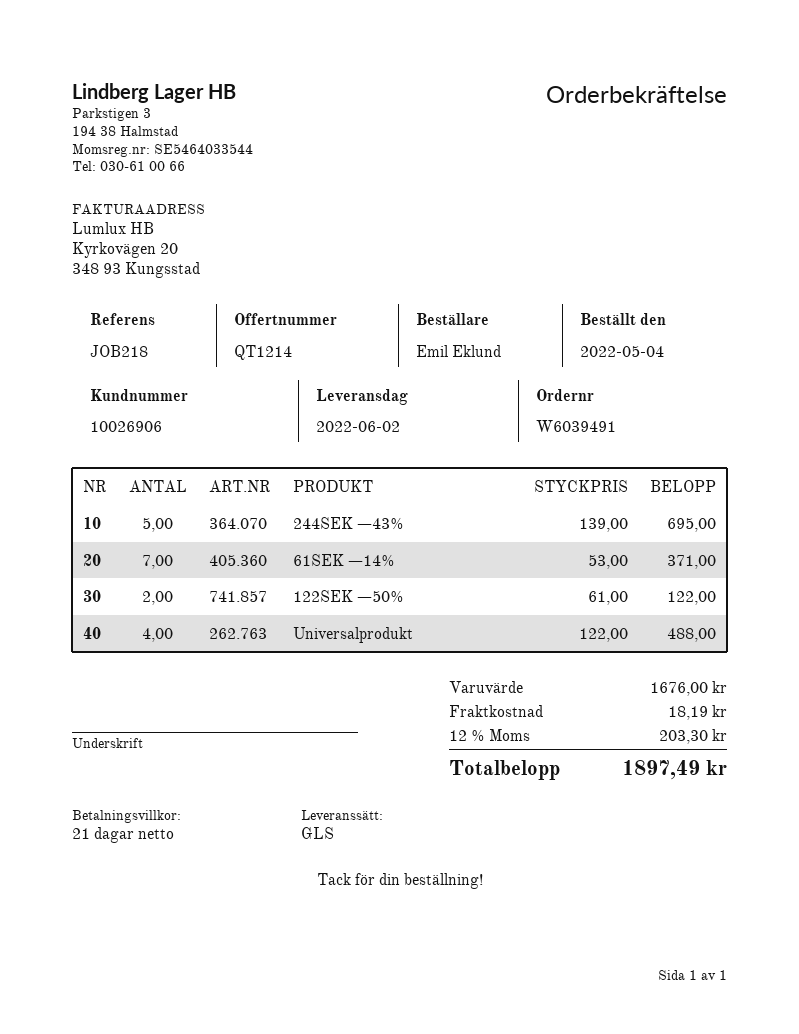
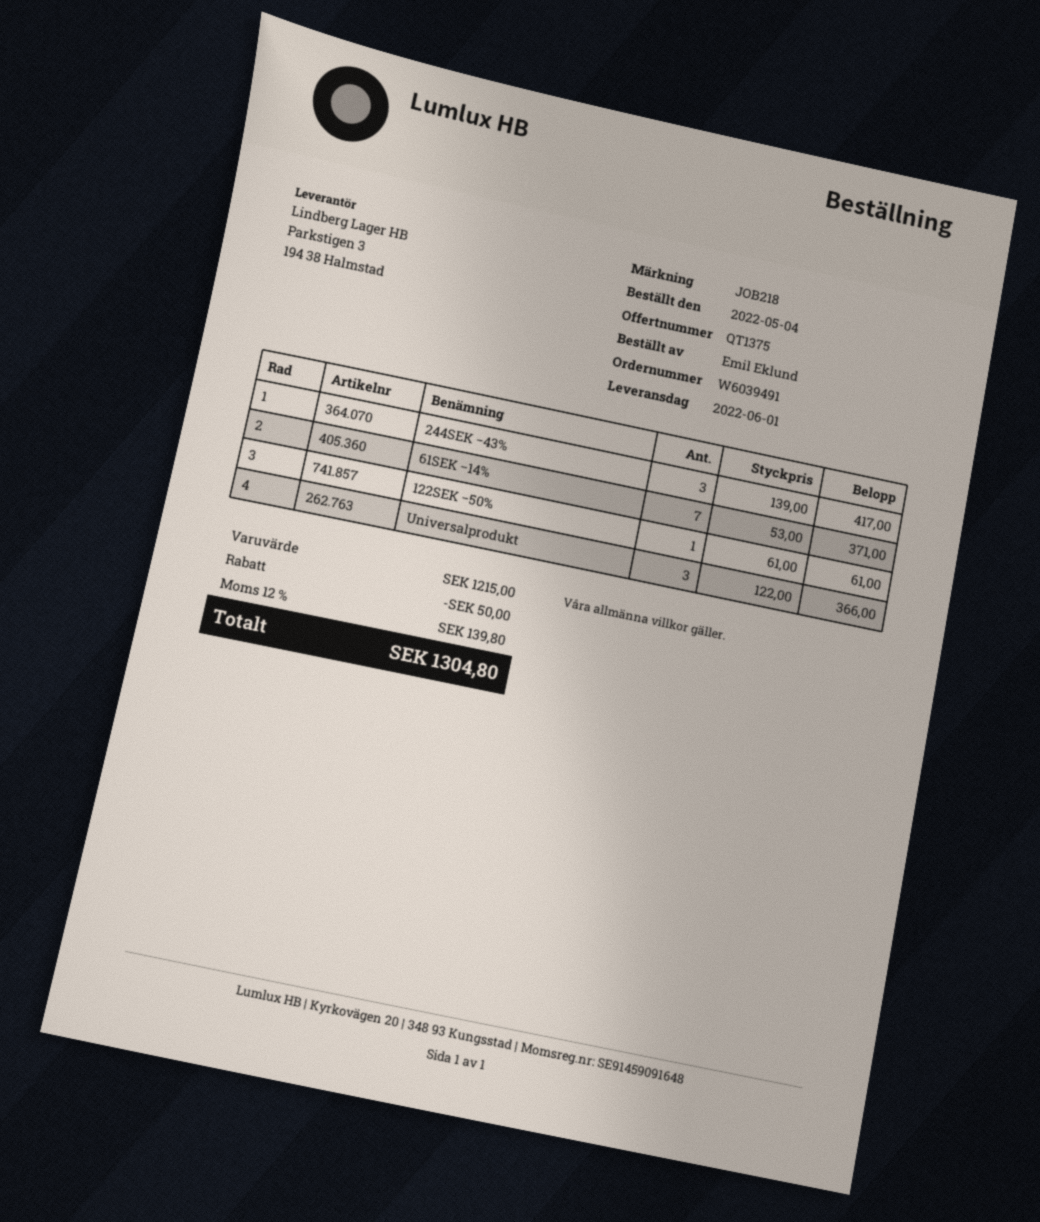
quote number: QT1214 -> QT1375
delivery date: 2022-06-02 -> 2022-06-01
244SEK −43%: 5 x 139.00 = 695.00 -> 3 x 139.00 = 417.00
122SEK −50%: 2 x 61.00 = 122.00 -> 1 x 61.00 = 61.00
Universalprodukt: 4 x 122.00 = 488.00 -> 3 x 122.00 = 366.00
subtotal: 1676.00 -> 1215.00
discount: none -> 50.00
shipping: 18.19 -> none
tax: 12% = 203.30 -> 12% = 139.80
total: 1897.49 -> 1304.80

